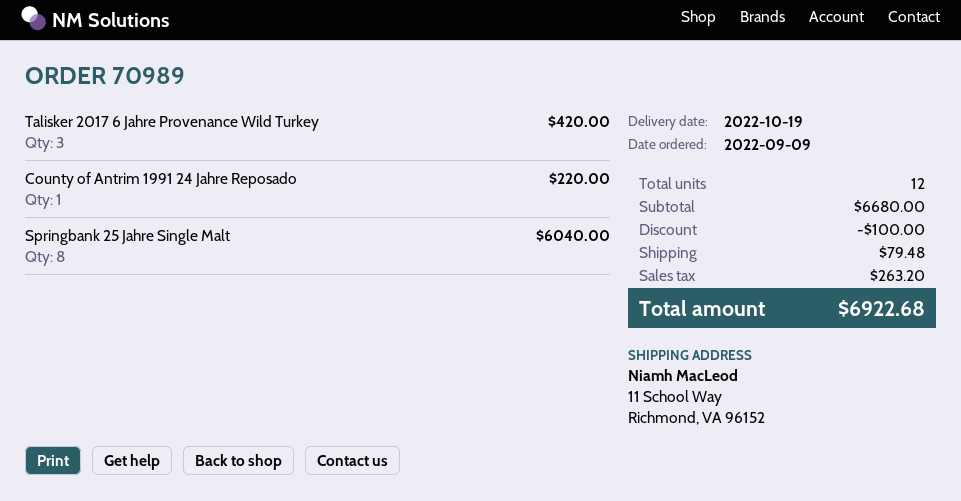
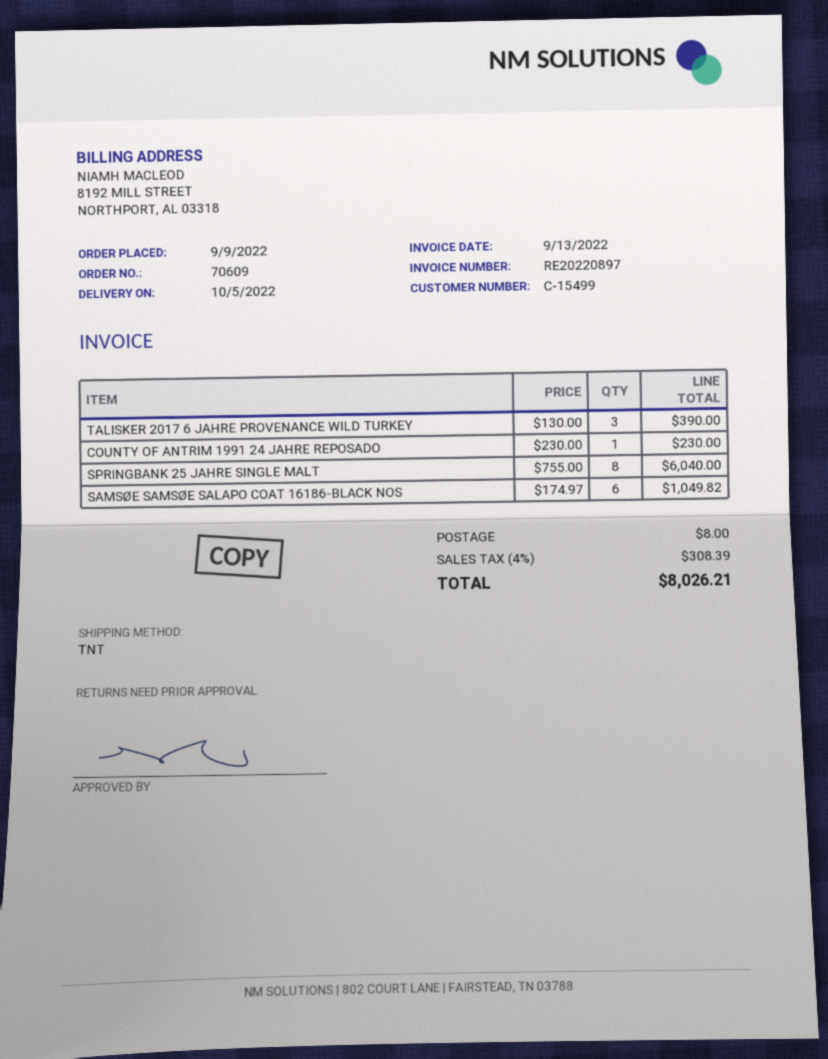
order number: 70989 -> 70609
delivery date: 2022-10-19 -> 2022-10-05
Talisker 2017 6 Jahre Provenance Wild Turkey: 3 for 420.00 -> 3 for 390.00
County of Antrim 1991 24 Jahre Reposado: 1 for 220.00 -> 1 for 230.00
SAMSØE SAMSØE SALAPO COAT 16186-BLACK NOS: none -> 6 for 1049.82
discount: 100.00 -> none
shipping: 79.48 -> 8.00
tax: 263.20 -> 308.39
total: 6922.68 -> 8026.21

